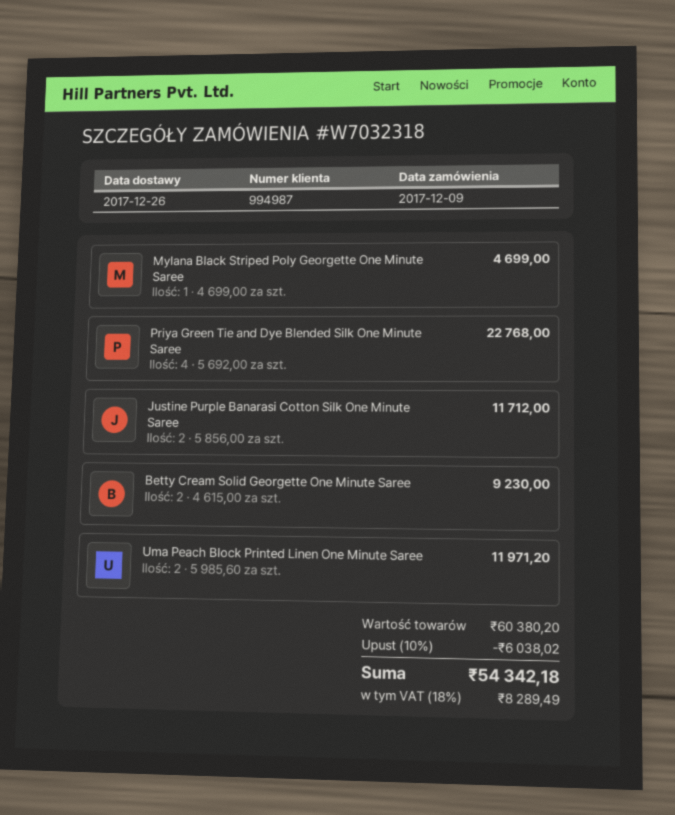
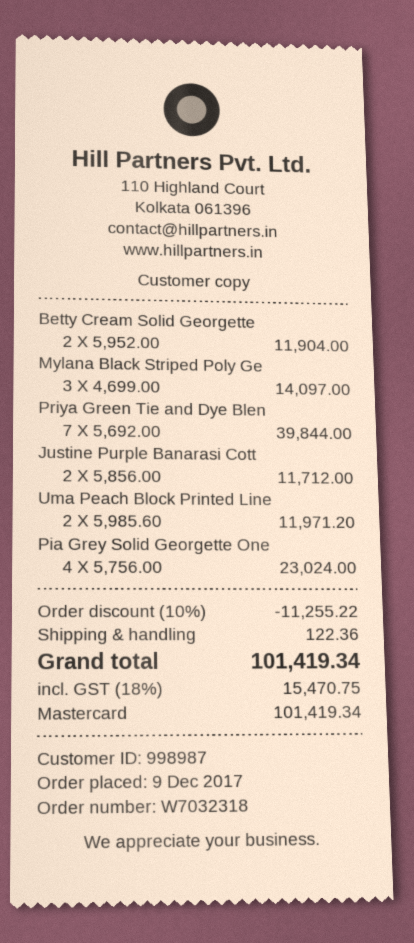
customer number: 994987 -> 998987
Mylana Black Striped Poly Georgette One Minute Saree: 1 x 4699.00 = 4699.00 -> 3 x 4699.00 = 14097.00
Priya Green Tie and Dye Blended Silk One Minute Saree: 4 x 5692.00 = 22768.00 -> 7 x 5692.00 = 39844.00
Betty Cream Solid Georgette One Minute Saree: 2 x 4615.00 = 9230.00 -> 2 x 5952.00 = 11904.00
Pia Grey Solid Georgette One: none -> 4 x 5756.00 = 23024.00
discount: 10% = 6038.02 -> 10% = 11255.22
shipping: none -> 122.36
tax: 18% = 8289.49 -> 18% = 15470.75
total: 54342.18 -> 101419.34

